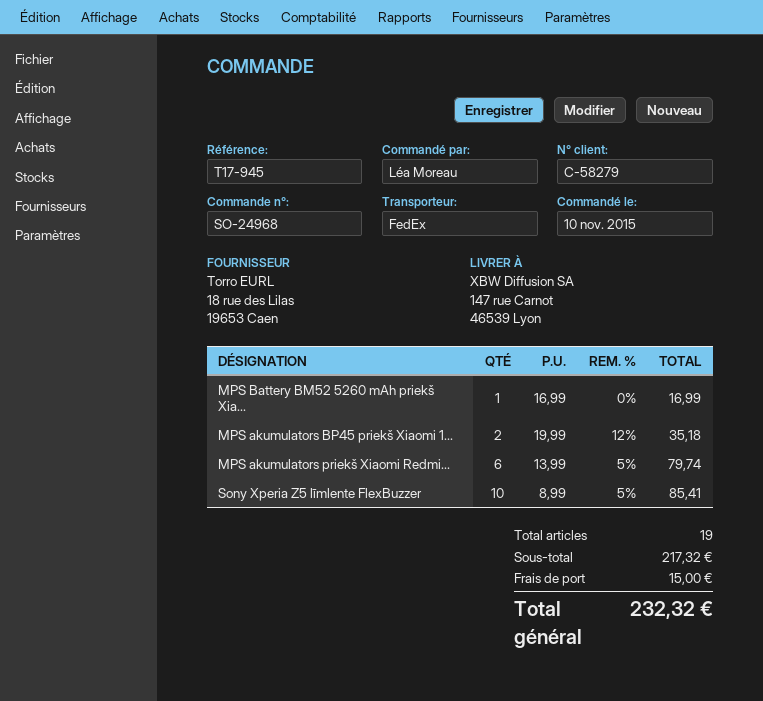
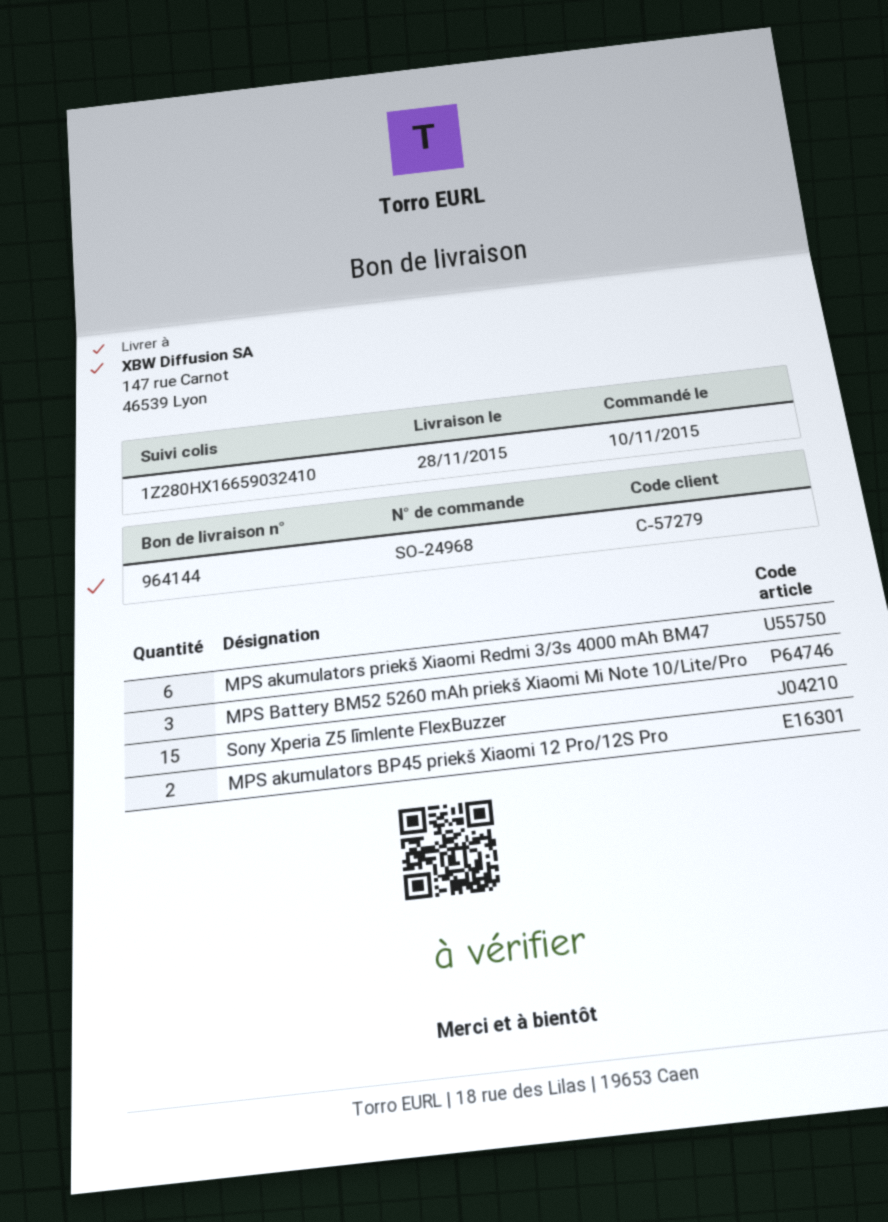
customer number: C-58279 -> C-57279
MPS Battery BM52 5260 mAh priekš Xia...: 1 -> 3
Sony Xperia Z5 līmlente FlexBuzzer: 10 -> 15

